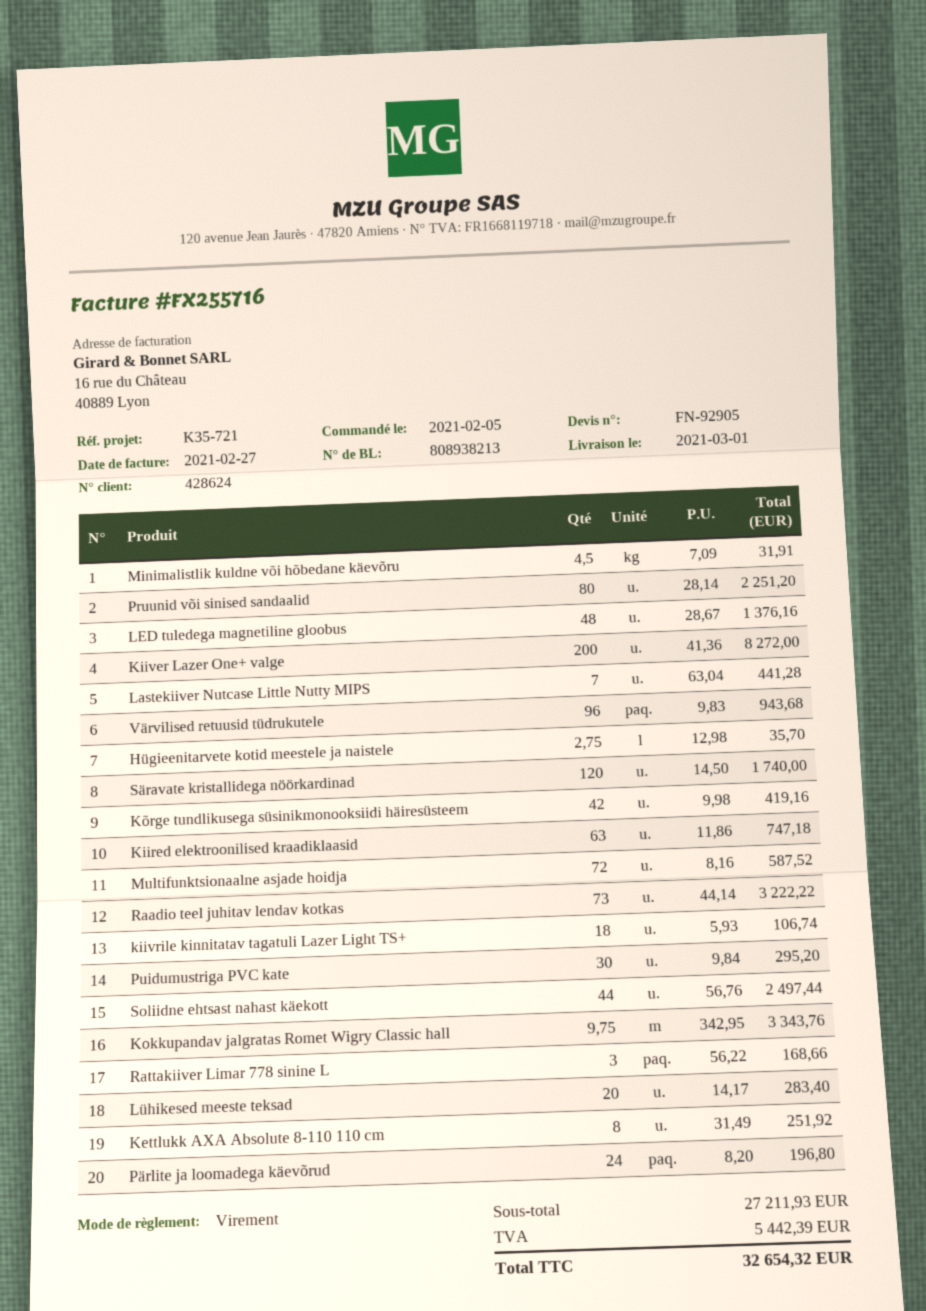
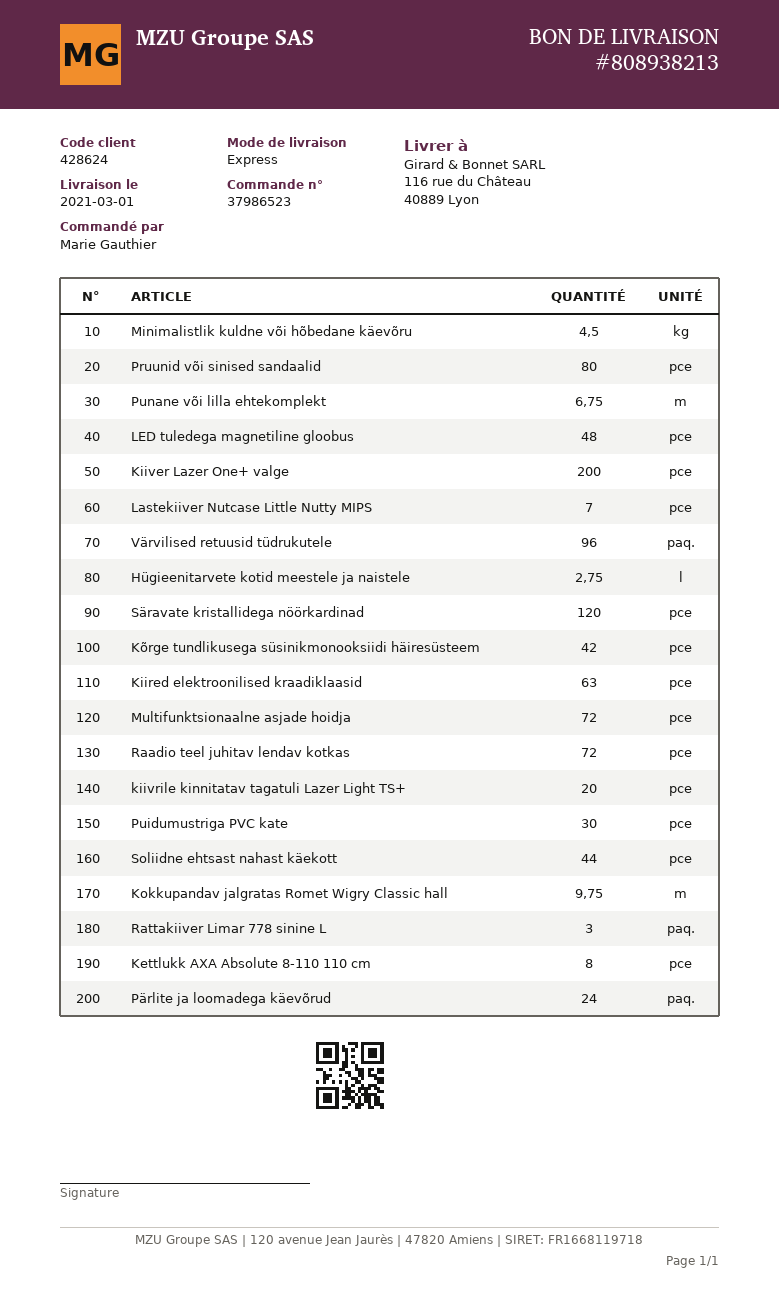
Raadio teel juhitav lendav kotkas: 73 -> 72
kiivrile kinnitatav tagatuli Lazer Light TS+: 18 -> 20
Lühikesed meeste teksad: 20 -> none
Punane või lilla ehtekomplekt: none -> 6.75

